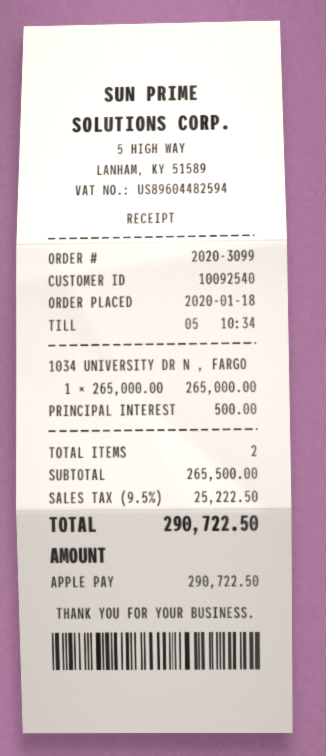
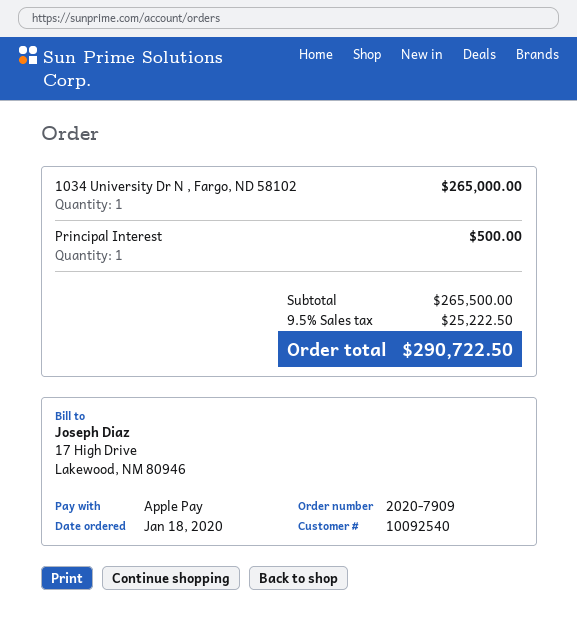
order number: 2020-3099 -> 2020-7909

